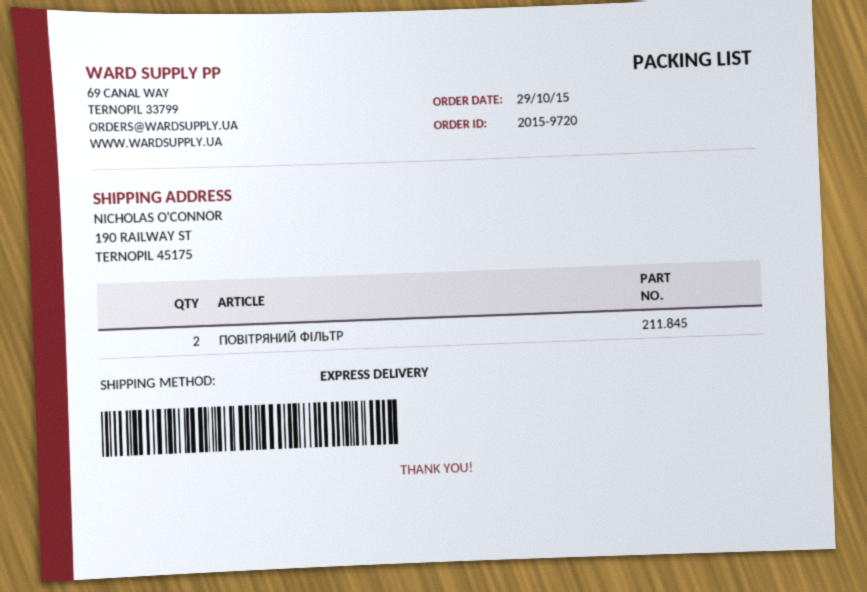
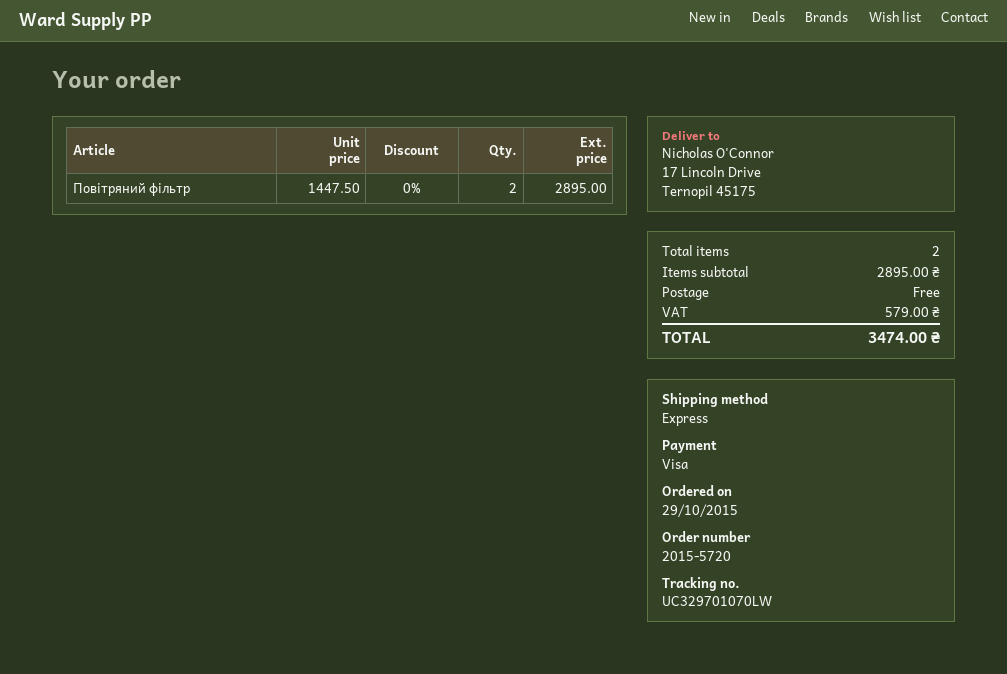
order number: 2015-9720 -> 2015-5720
ship to: 190 RAILWAY ST, TERNOPIL 45175 -> 17 Lincoln Drive, Ternopil 45175

